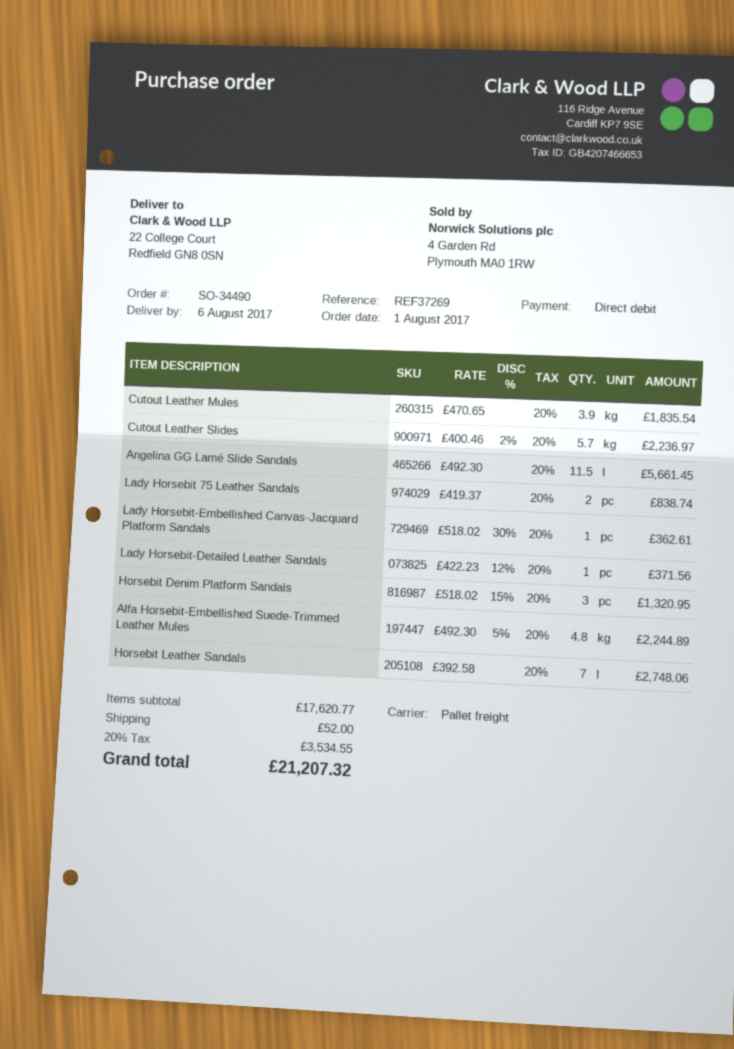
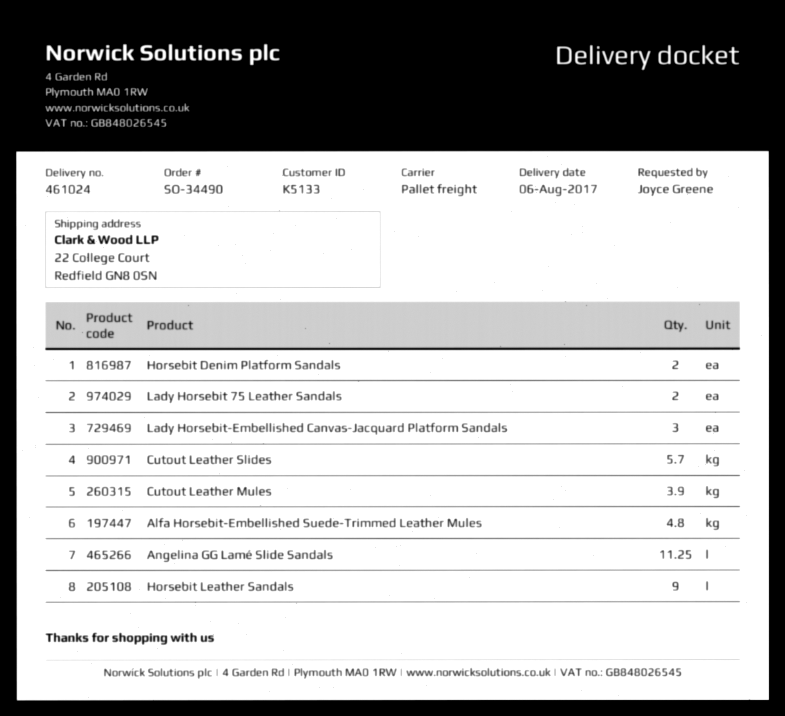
Angelina GG Lamé Slide Sandals: 11.5 -> 11.25
Lady Horsebit-Embellished Canvas-Jacquard Platform Sandals: 1 -> 3
Lady Horsebit-Detailed Leather Sandals: 1 -> none
Horsebit Denim Platform Sandals: 3 -> 2
Horsebit Leather Sandals: 7 -> 9

